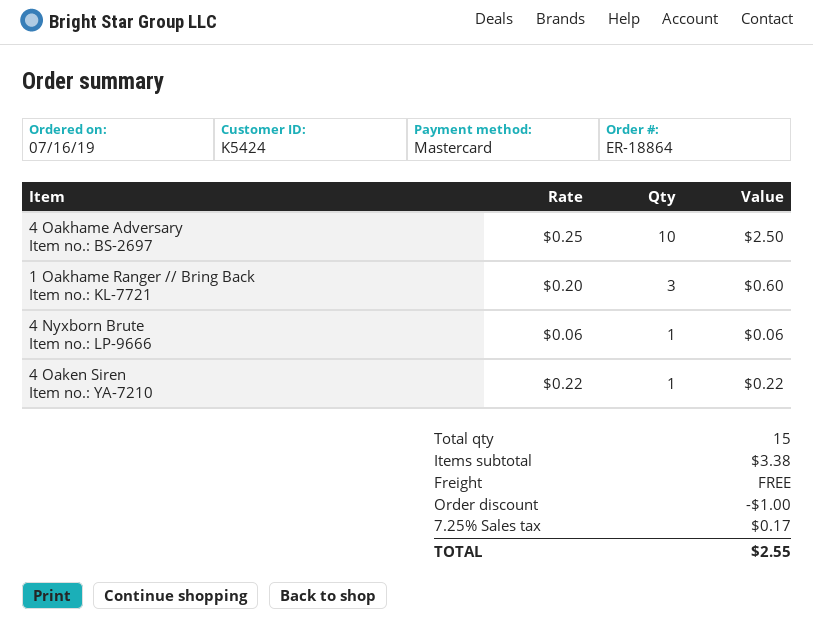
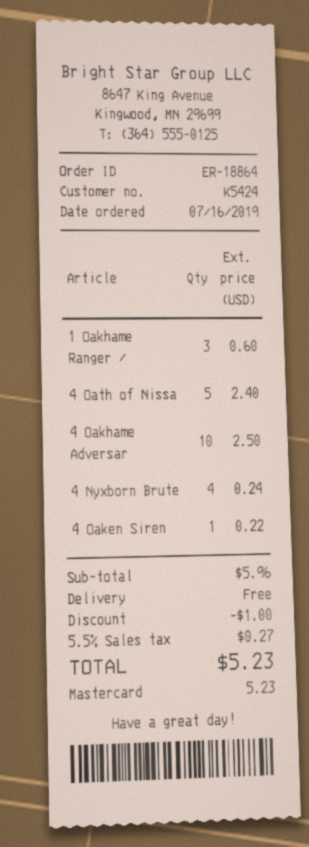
4 Nyxborn Brute: 1 for 0.06 -> 4 for 0.24
4 Oath of Nissa: none -> 5 for 2.40
subtotal: 3.38 -> 5.96
tax: 7.25% = 0.17 -> 5.5% = 0.27
total: 2.55 -> 5.23

